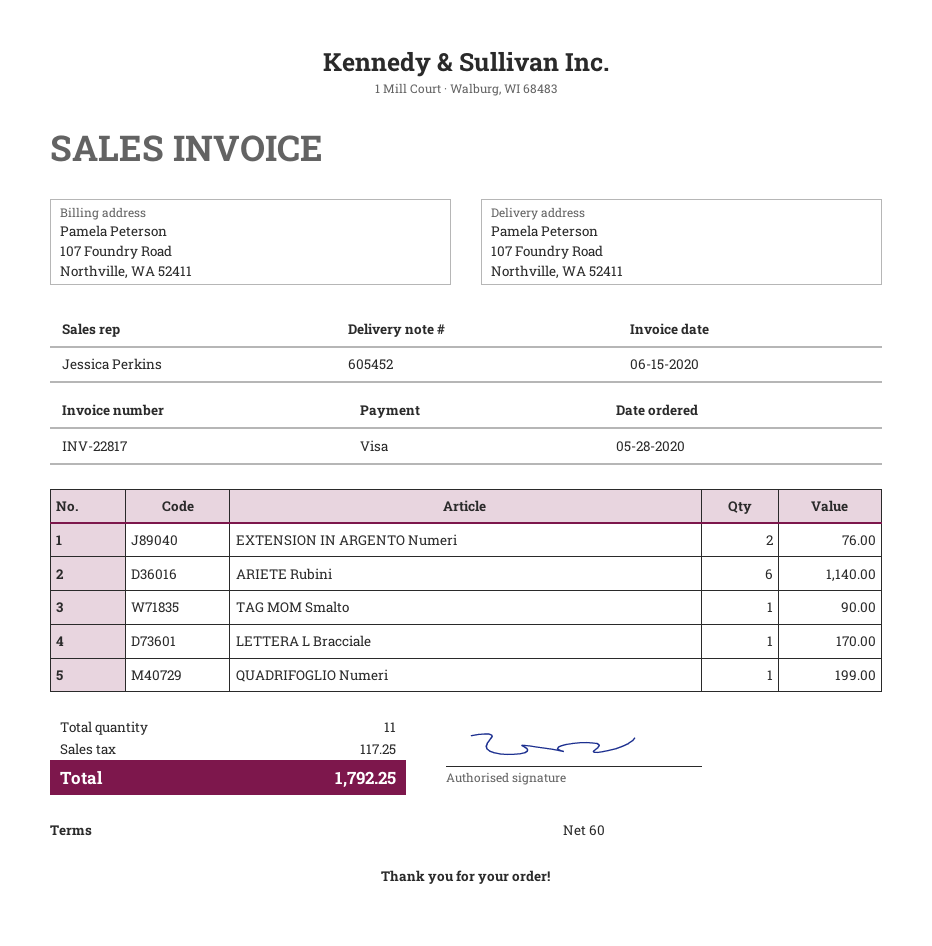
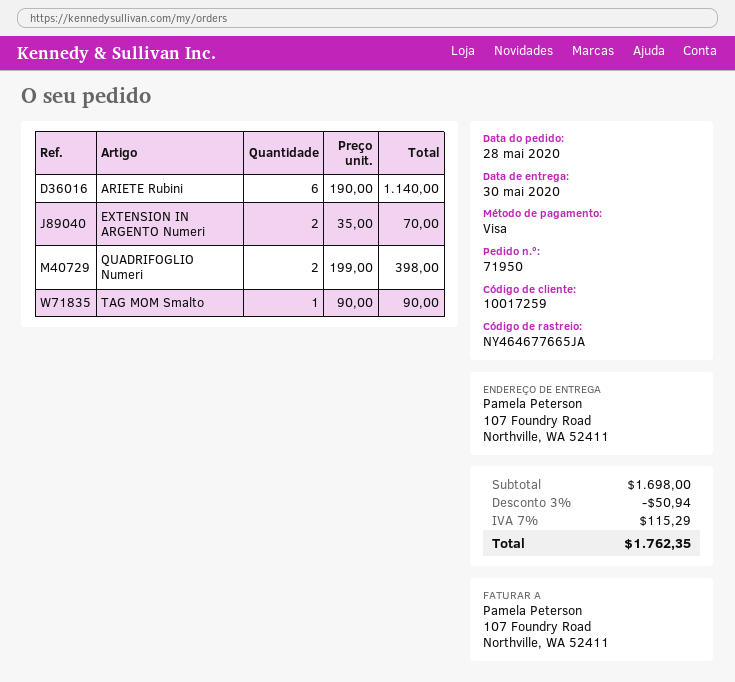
EXTENSION IN ARGENTO Numeri: 2 for 76.00 -> 2 for 70.00
LETTERA L Bracciale: 1 for 170.00 -> none
QUADRIFOGLIO Numeri: 1 for 199.00 -> 2 for 398.00
discount: none -> 3% = 50.94
tax: 117.25 -> 115.29
total: 1792.25 -> 1762.35

